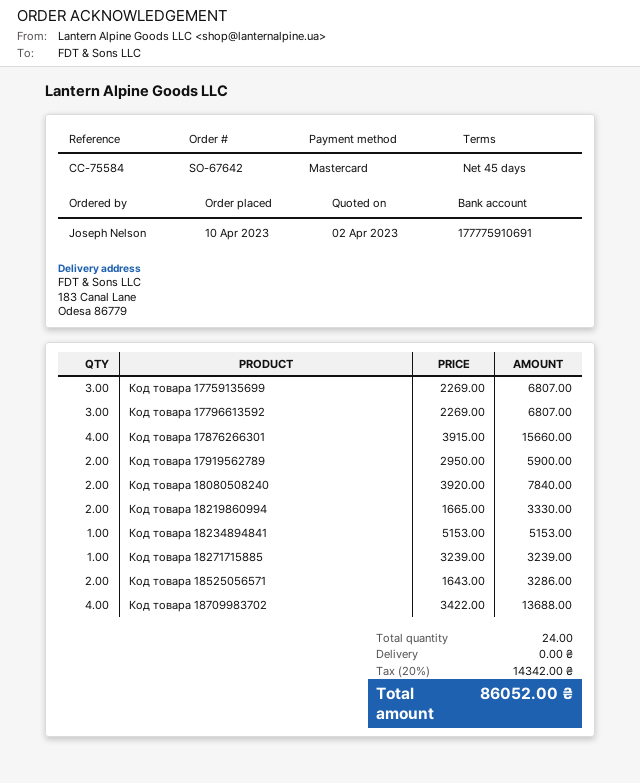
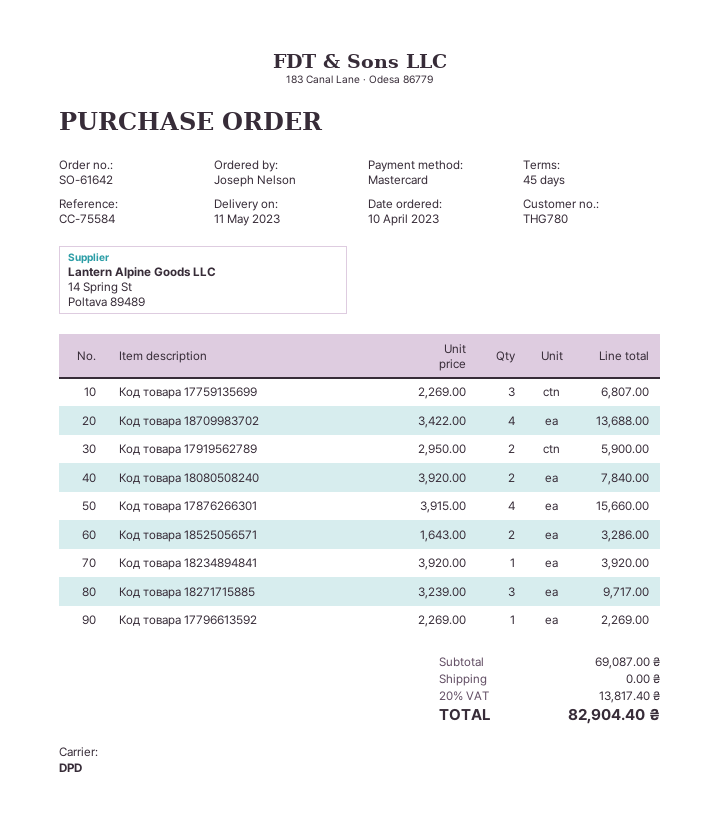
order number: SO-67642 -> SO-61642
Код товара 17796613592: 3 x 2269.00 = 6807.00 -> 1 x 2269.00 = 2269.00
Код товара 18219860994: 2 x 1665.00 = 3330.00 -> none
Код товара 18234894841: 1 x 5153.00 = 5153.00 -> 1 x 3920.00 = 3920.00
Код товара 18271715885: 1 x 3239.00 = 3239.00 -> 3 x 3239.00 = 9717.00
tax: 20% = 14342.00 -> 20% = 13817.40
total: 86052.00 -> 82904.40

